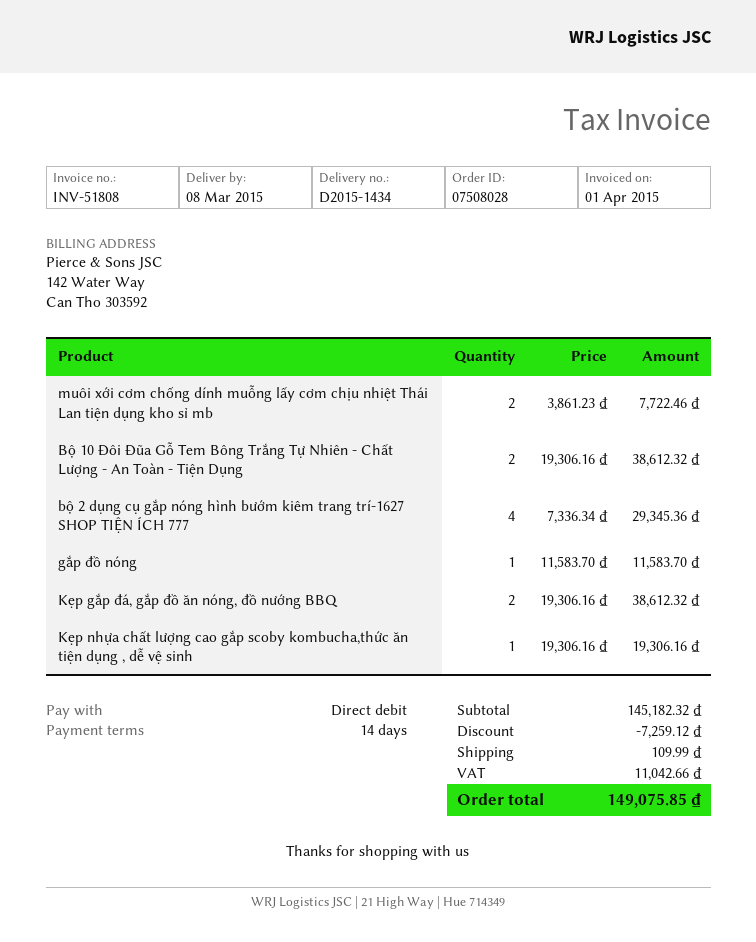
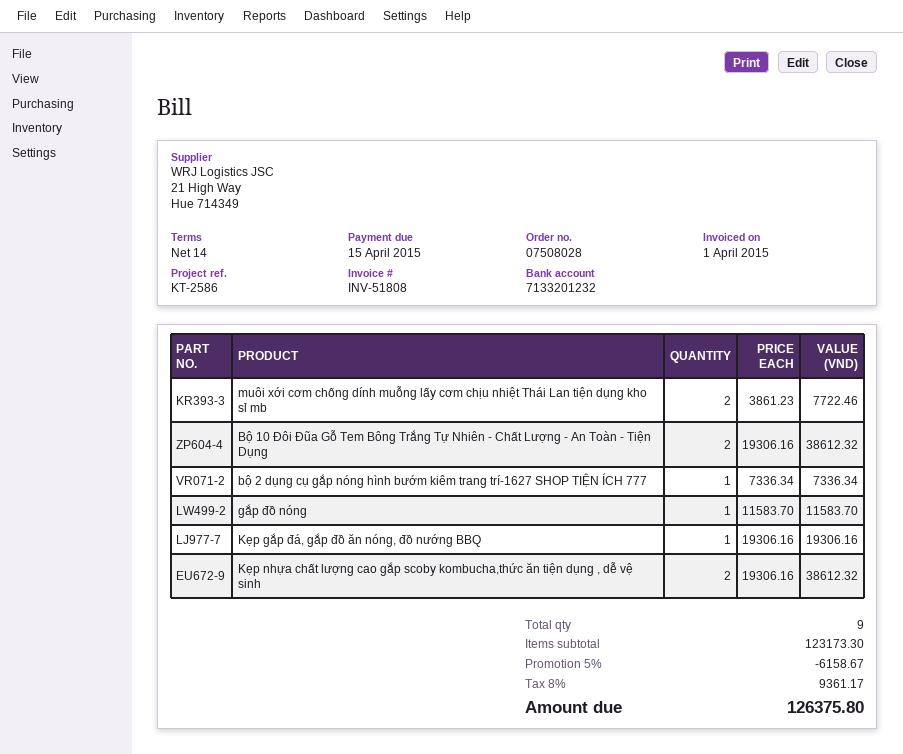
bộ 2 dụng cụ gắp nóng hình bướm kiêm trang trí-1627 SHOP TIỆN ÍCH 777: 4 x 7336.34 = 29345.36 -> 1 x 7336.34 = 7336.34
Kẹp gắp đá, gắp đồ ăn nóng, đồ nướng BBQ: 2 x 19306.16 = 38612.32 -> 1 x 19306.16 = 19306.16
Kẹp nhựa chất lượng cao gắp scoby kombucha,thức ăn tiện dụng , dễ vệ sinh: 1 x 19306.16 = 19306.16 -> 2 x 19306.16 = 38612.32
subtotal: 145182.32 -> 123173.30
discount: 7259.12 -> 6158.67
shipping: 109.99 -> none
tax: 11042.66 -> 9361.17
total: 149075.85 -> 126375.80

